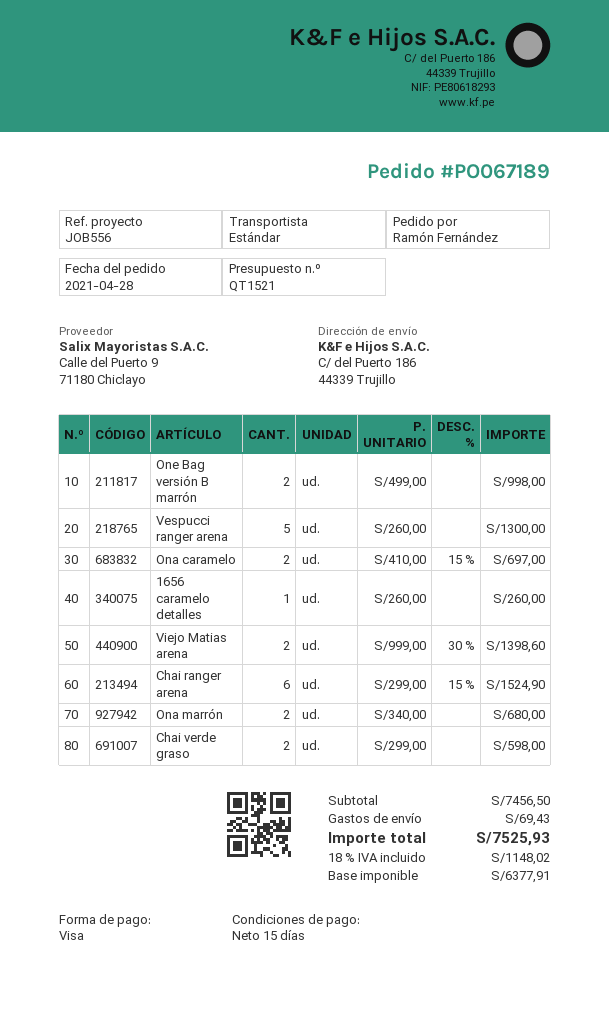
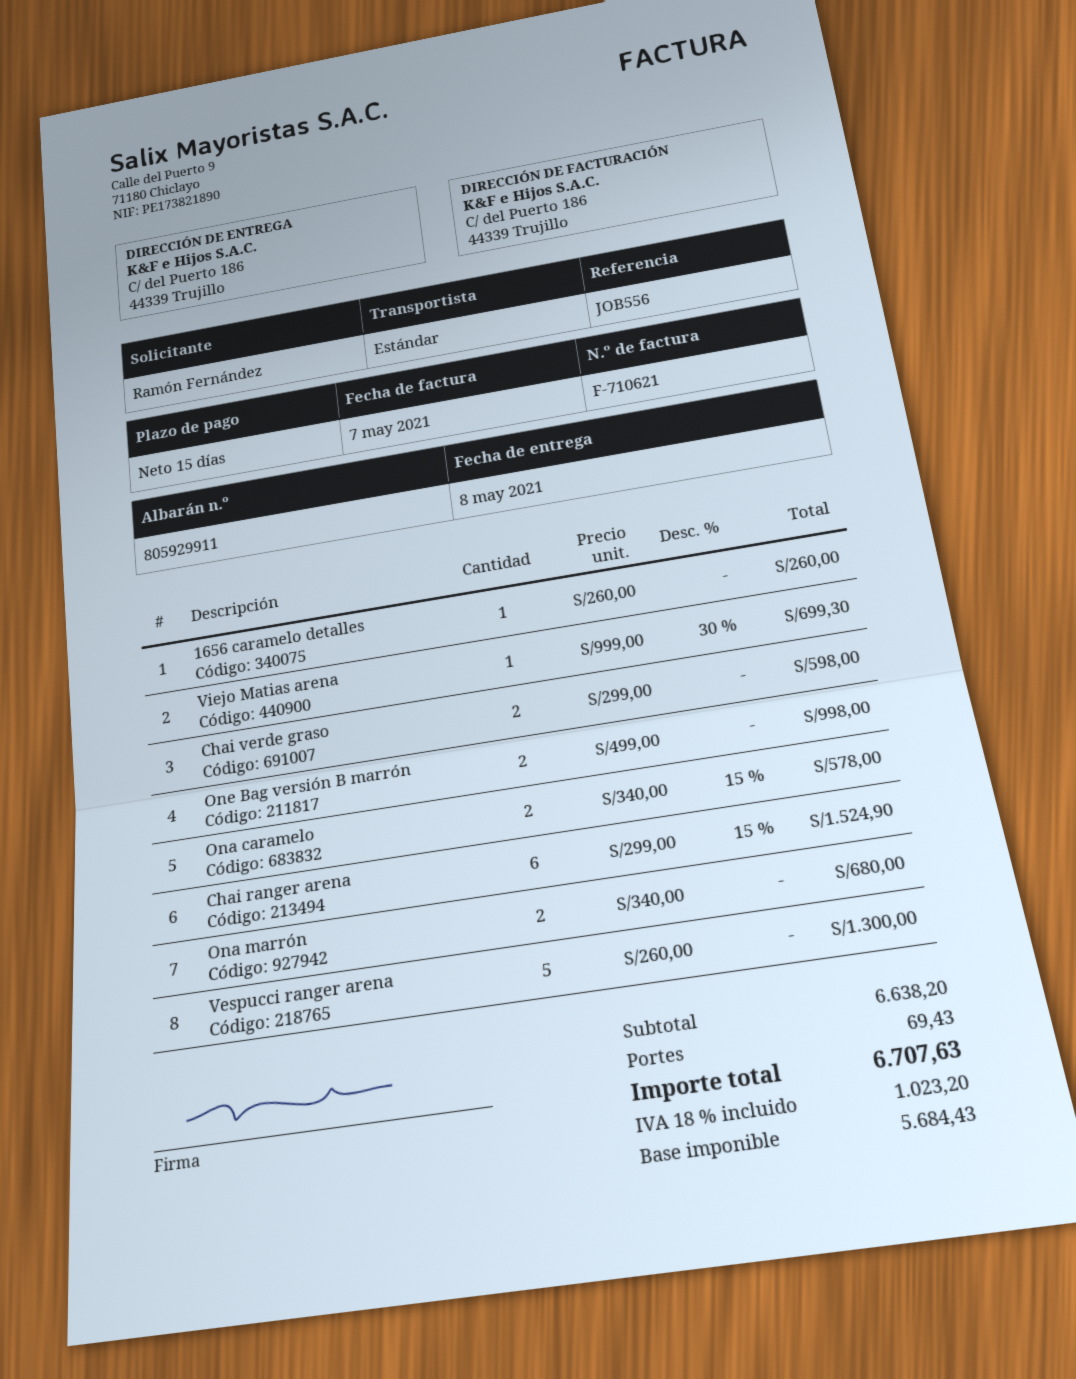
Ona caramelo: 2 x 410.00 - 15% = 697.00 -> 2 x 340.00 - 15% = 578.00
Viejo Matias arena: 2 x 999.00 - 30% = 1398.60 -> 1 x 999.00 - 30% = 699.30
subtotal: 7456.50 -> 6638.20
net: 6377.91 -> 5684.43
tax: 18% = 1148.02 -> 18% = 1023.20
total: 7525.93 -> 6707.63

